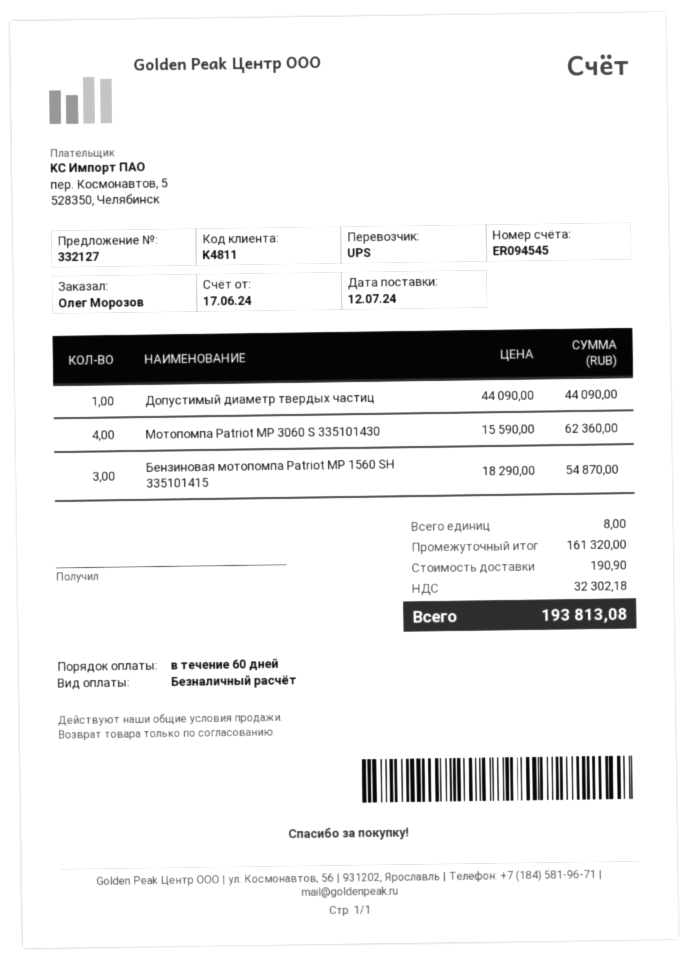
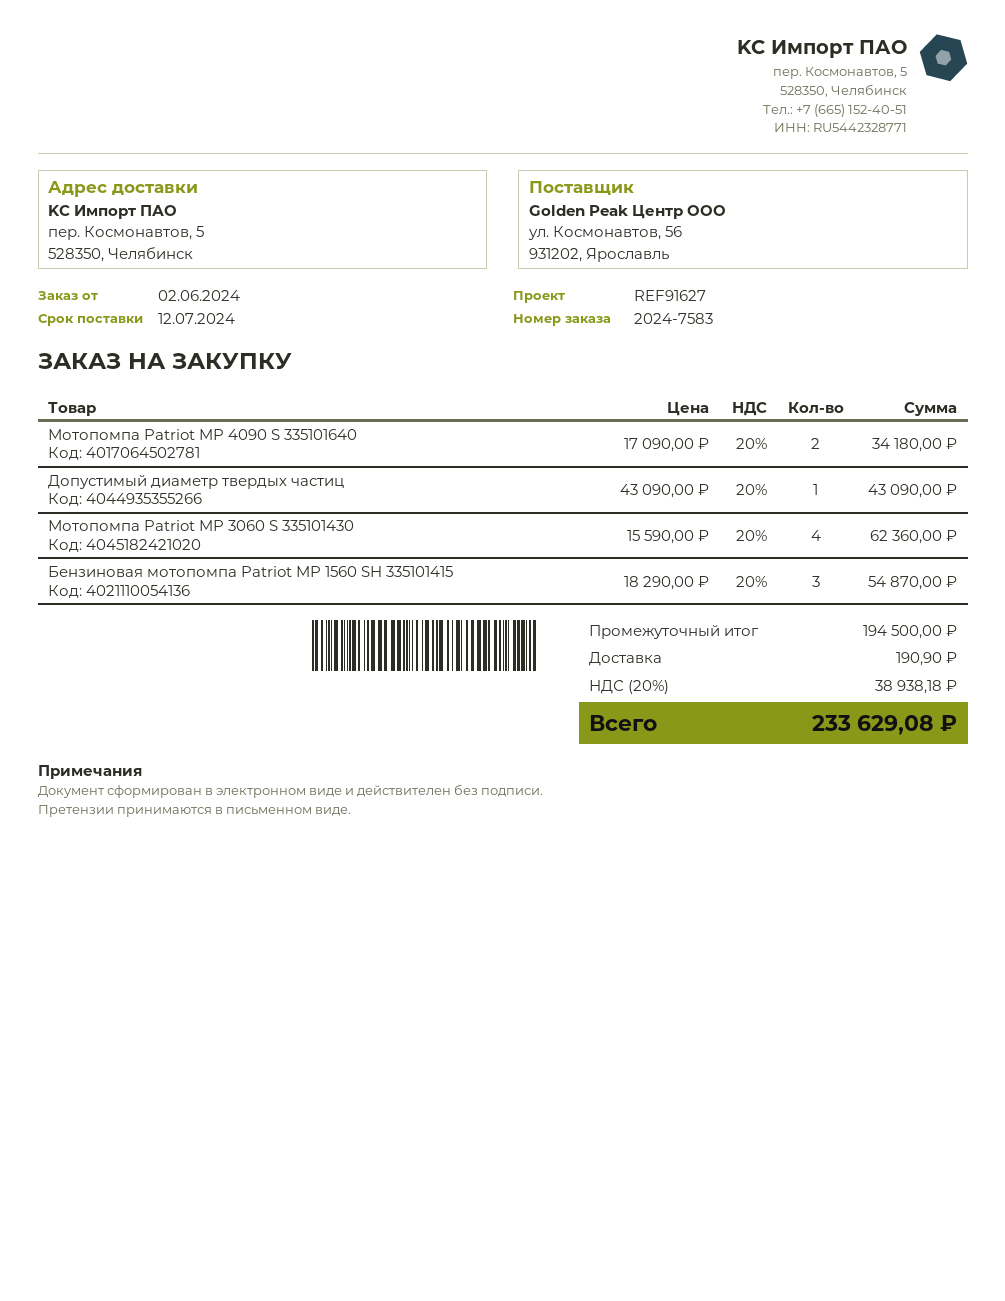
Допустимый диаметр твердых частиц: 1 x 44090.00 = 44090.00 -> 1 x 43090.00 = 43090.00
Мотопомпа Patriot MP 4090 S 335101640: none -> 2 x 17090.00 = 34180.00
subtotal: 161320.00 -> 194500.00
tax: 32302.18 -> 38938.18
total: 193813.08 -> 233629.08

